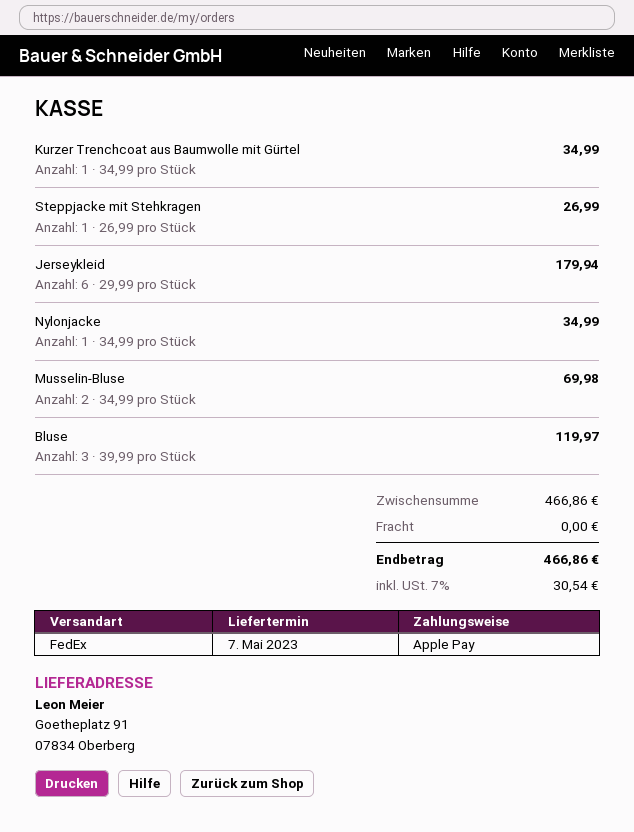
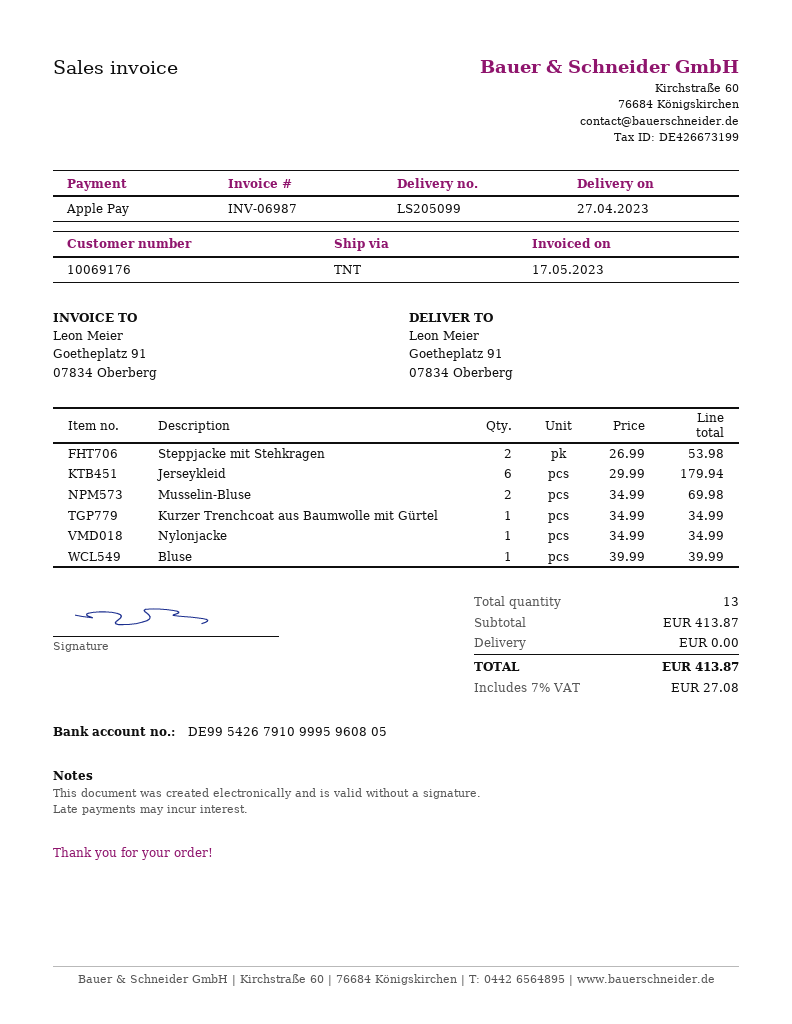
delivery date: 2023-05-07 -> 2023-04-27
shipping method: FedEx -> TNT
Steppjacke mit Stehkragen: 1 x 26.99 = 26.99 -> 2 x 26.99 = 53.98
Bluse: 3 x 39.99 = 119.97 -> 1 x 39.99 = 39.99
subtotal: 466.86 -> 413.87
tax: 7% = 30.54 -> 7% = 27.08
total: 466.86 -> 413.87

